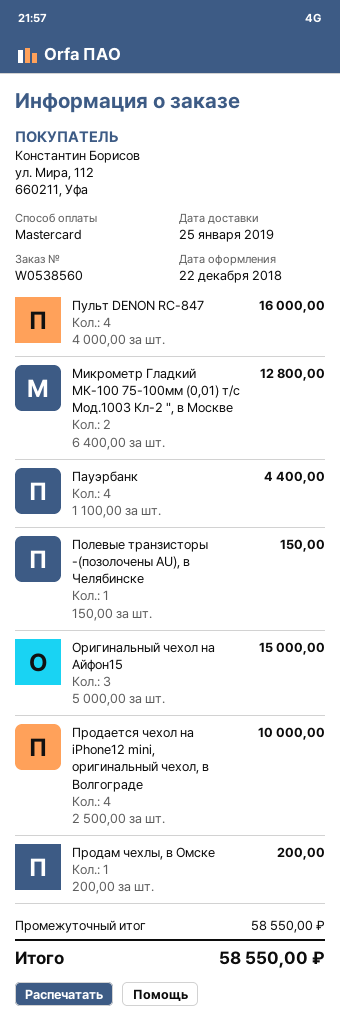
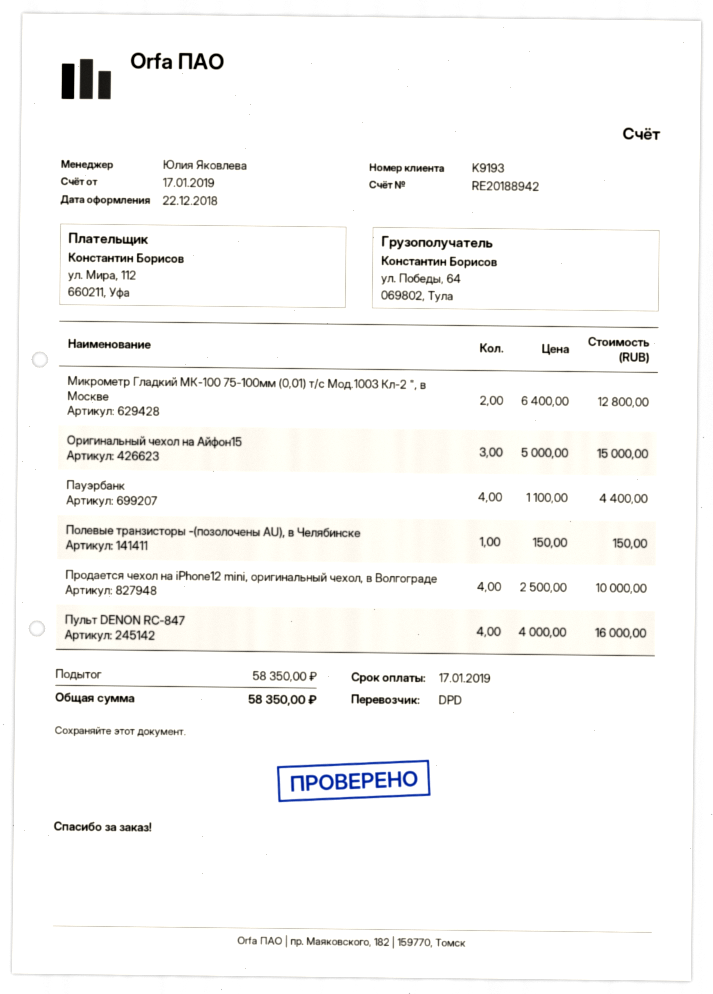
Продам чехлы, в Омске: 1 x 200.00 = 200.00 -> none
subtotal: 58550.00 -> 58350.00
total: 58550.00 -> 58350.00

